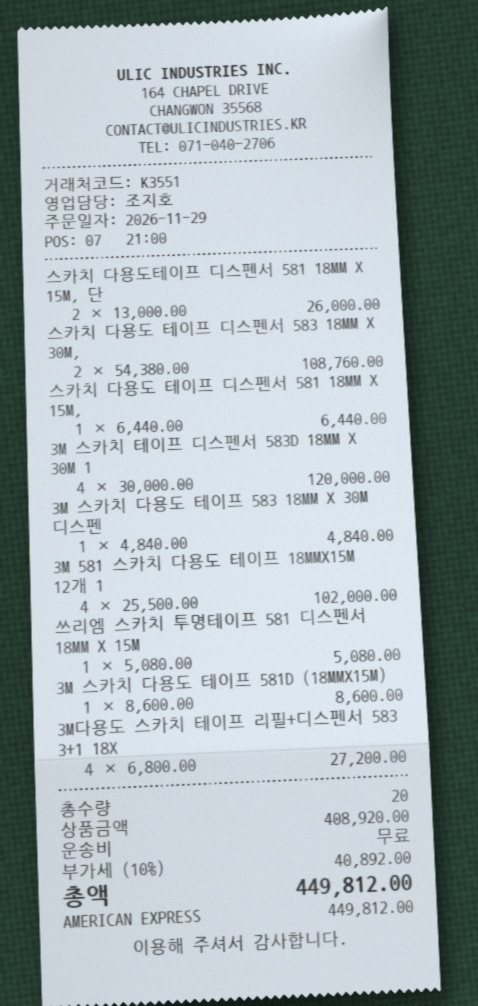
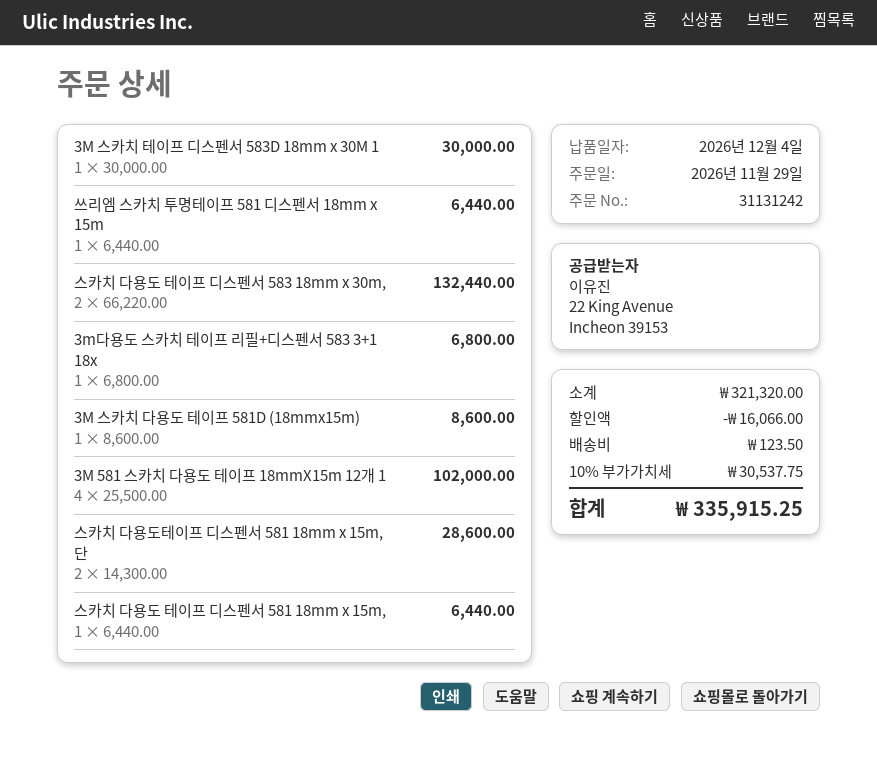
스카치 다용도테이프 디스펜서 581 18MM X 15M, 단: 2 x 13000.00 = 26000.00 -> 2 x 14300.00 = 28600.00
스카치 다용도 테이프 디스펜서 583 18MM X 30M,: 2 x 54380.00 = 108760.00 -> 2 x 66220.00 = 132440.00
3M 스카치 테이프 디스펜서 583D 18MM X 30M 1: 4 x 30000.00 = 120000.00 -> 1 x 30000.00 = 30000.00
3M 스카치 다용도 테이프 583 18MM X 30M 디스펜: 1 x 4840.00 = 4840.00 -> none
쓰리엠 스카치 투명테이프 581 디스펜서 18MM X 15M: 1 x 5080.00 = 5080.00 -> 1 x 6440.00 = 6440.00
3M다용도 스카치 테이프 리필+디스펜서 583 3+1 18X: 4 x 6800.00 = 27200.00 -> 1 x 6800.00 = 6800.00
subtotal: 408920.00 -> 321320.00
discount: none -> 16066.00
shipping: 0.00 -> 123.50
tax: 10% = 40892.00 -> 10% = 30537.75
total: 449812.00 -> 335915.25

